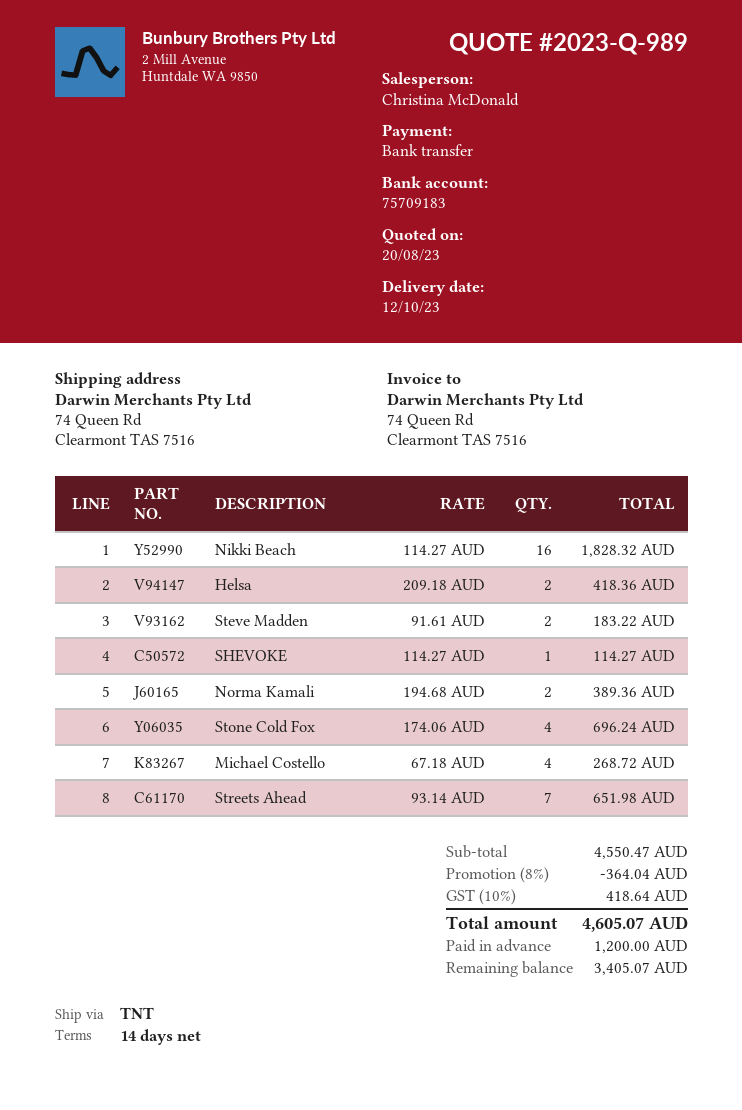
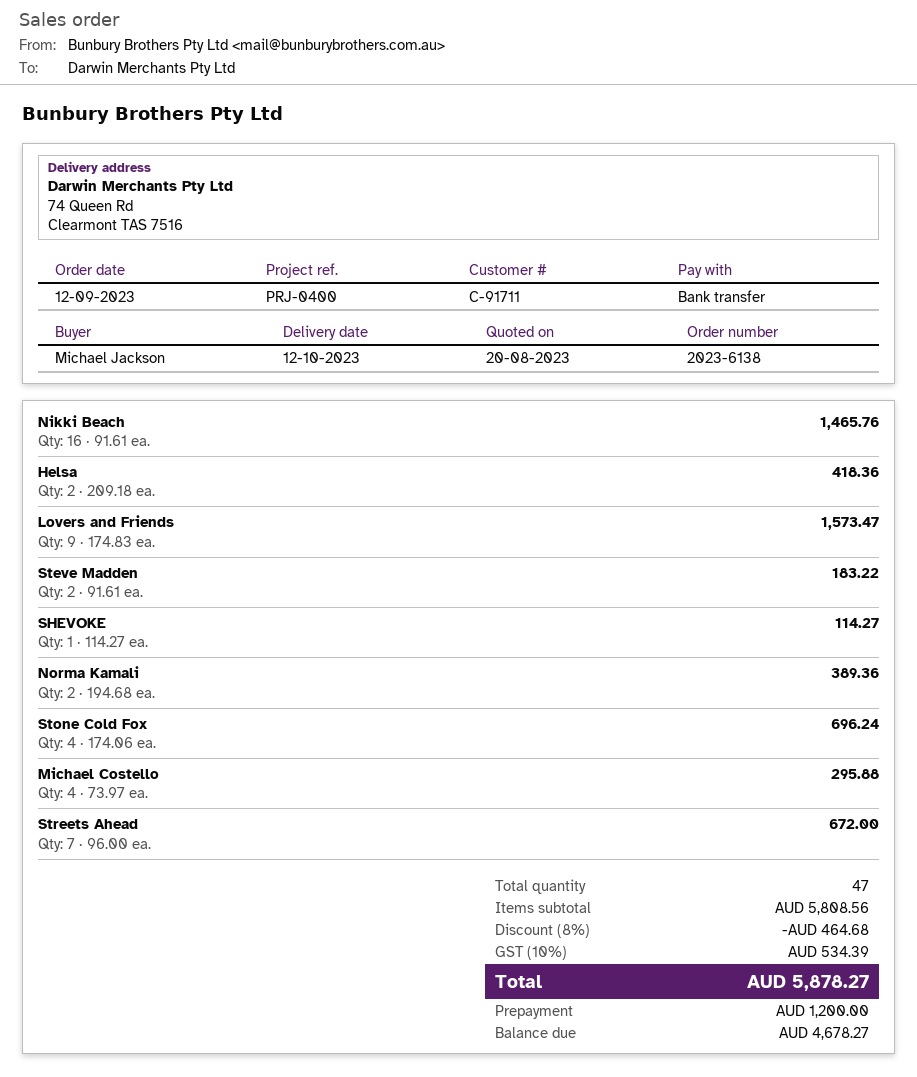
Nikki Beach: 16 x 114.27 = 1828.32 -> 16 x 91.61 = 1465.76
Michael Costello: 4 x 67.18 = 268.72 -> 4 x 73.97 = 295.88
Streets Ahead: 7 x 93.14 = 651.98 -> 7 x 96.00 = 672.00
Lovers and Friends: none -> 9 x 174.83 = 1573.47
subtotal: 4550.47 -> 5808.56
discount: 8% = 364.04 -> 8% = 464.68
tax: 10% = 418.64 -> 10% = 534.39
total: 4605.07 -> 5878.27
balance: 3405.07 -> 4678.27

